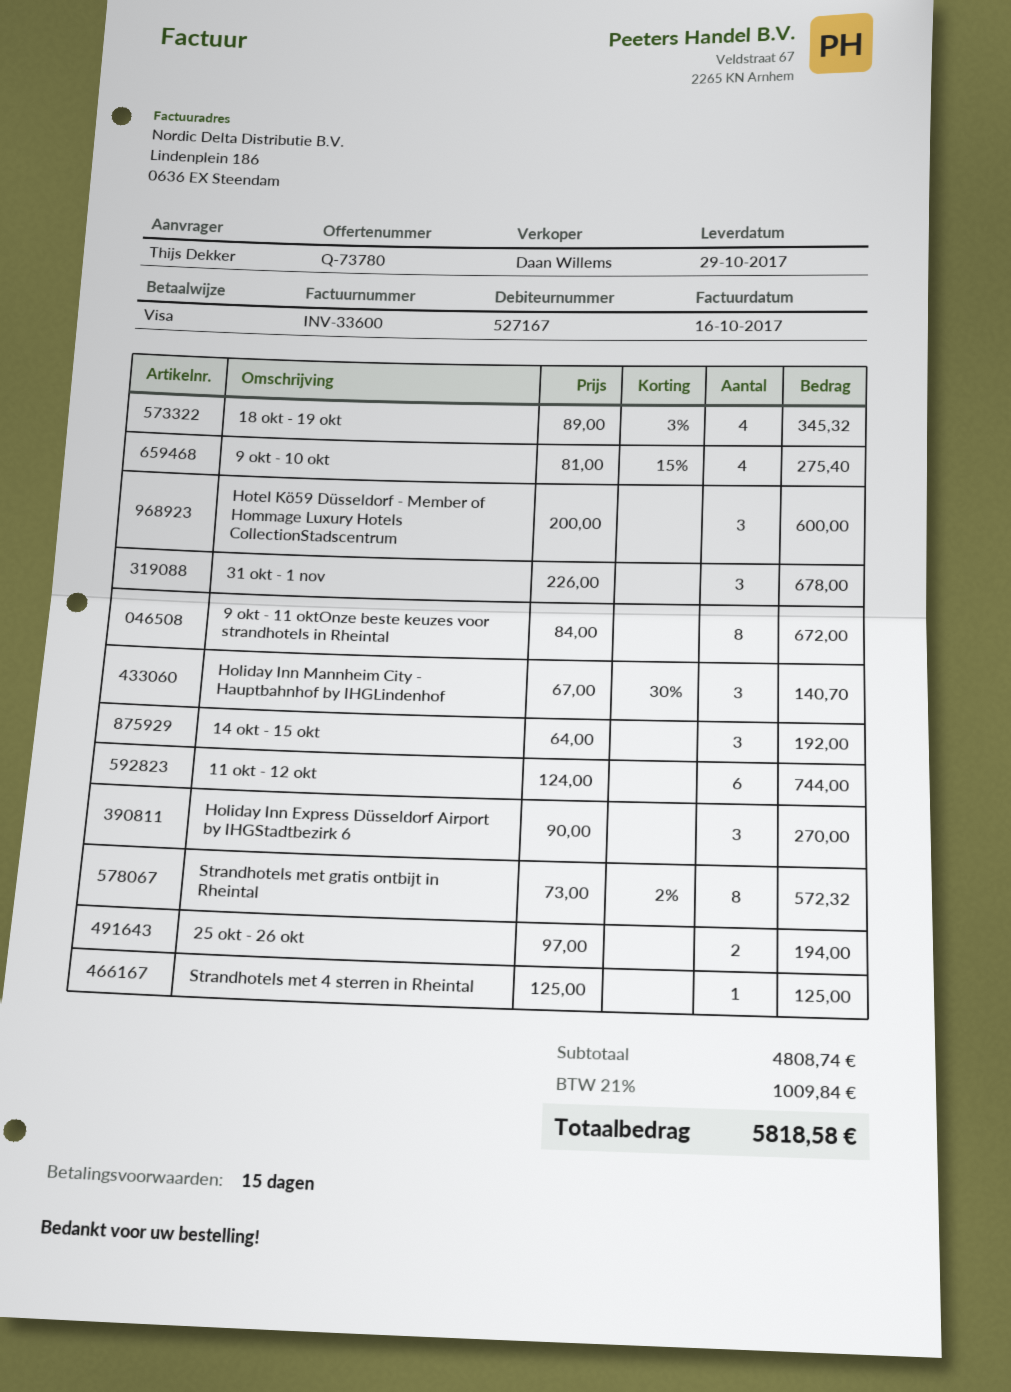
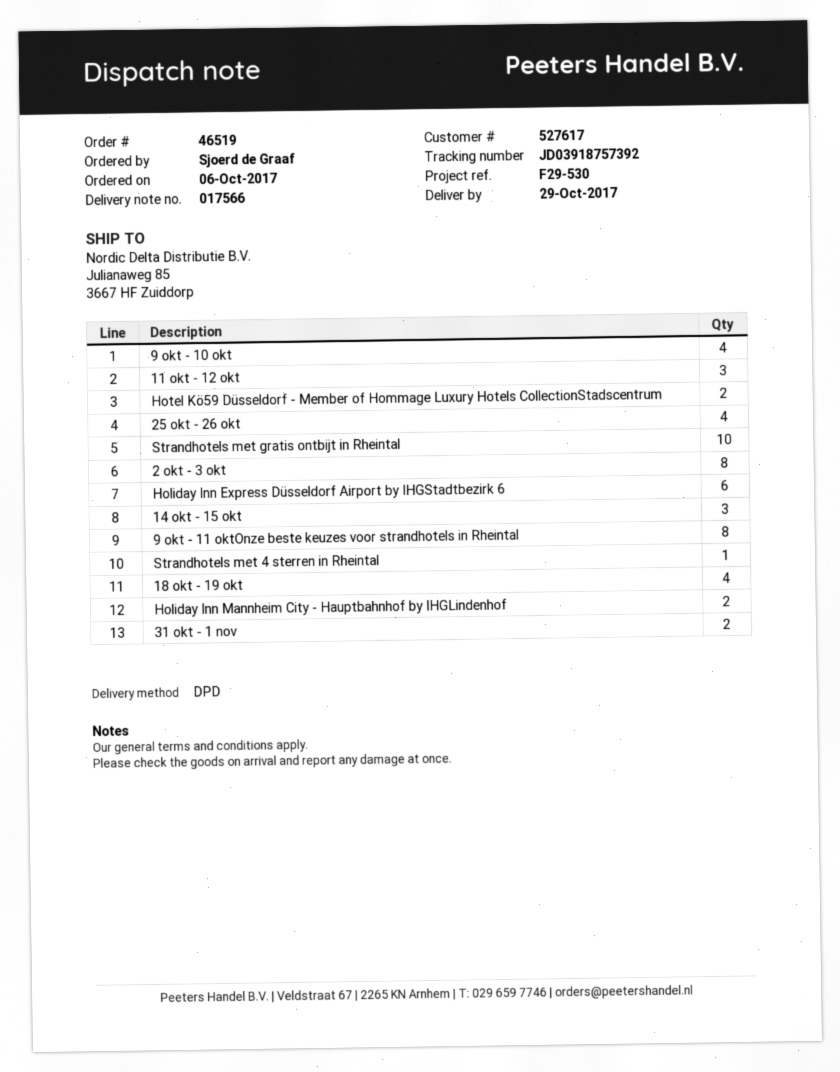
customer number: 527167 -> 527617
ordered by: Thijs Dekker -> Sjoerd de Graaf
Hotel Kö59 Düsseldorf - Member of Hommage Luxury Hotels CollectionStadscentrum: 3 -> 2
31 okt - 1 nov: 3 -> 2
Holiday Inn Mannheim City - Hauptbahnhof by IHGLindenhof: 3 -> 2
11 okt - 12 okt: 6 -> 3
Holiday Inn Express Düsseldorf Airport by IHGStadtbezirk 6: 3 -> 6
Strandhotels met gratis ontbijt in Rheintal: 8 -> 10
25 okt - 26 okt: 2 -> 4
2 okt - 3 okt: none -> 8

